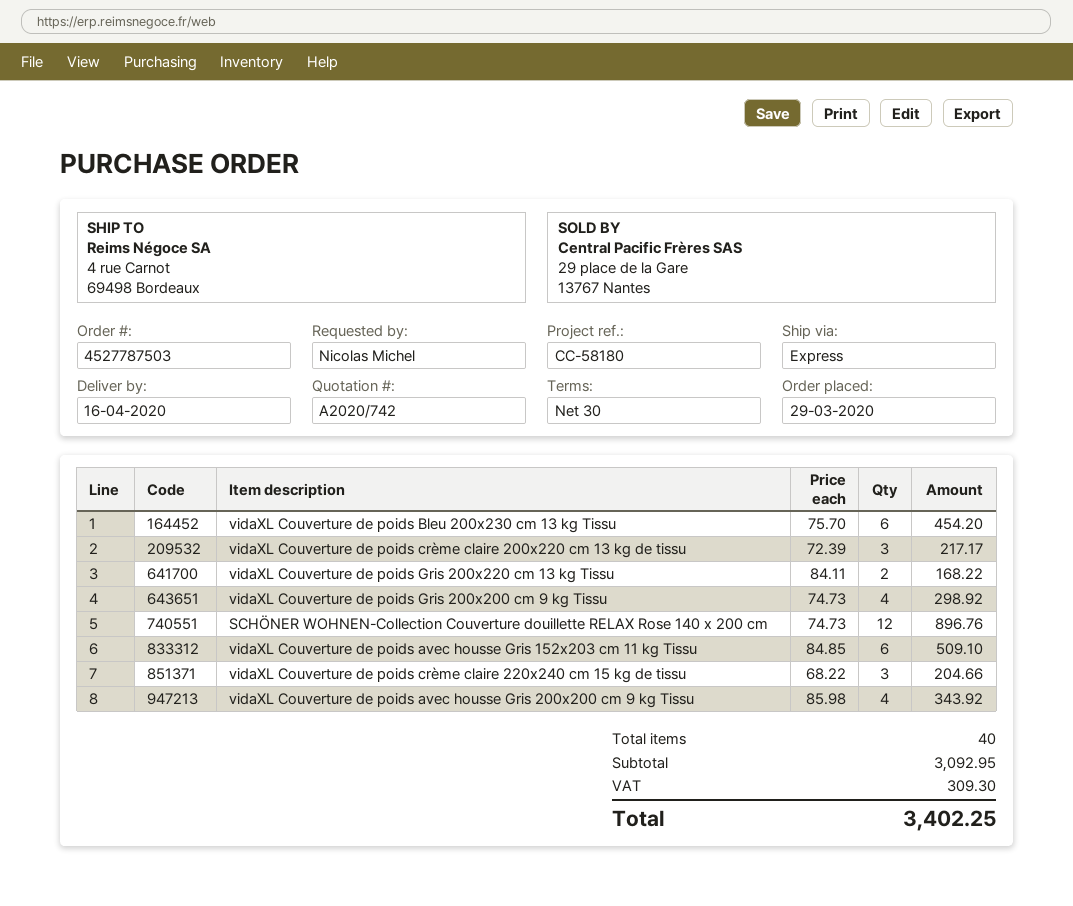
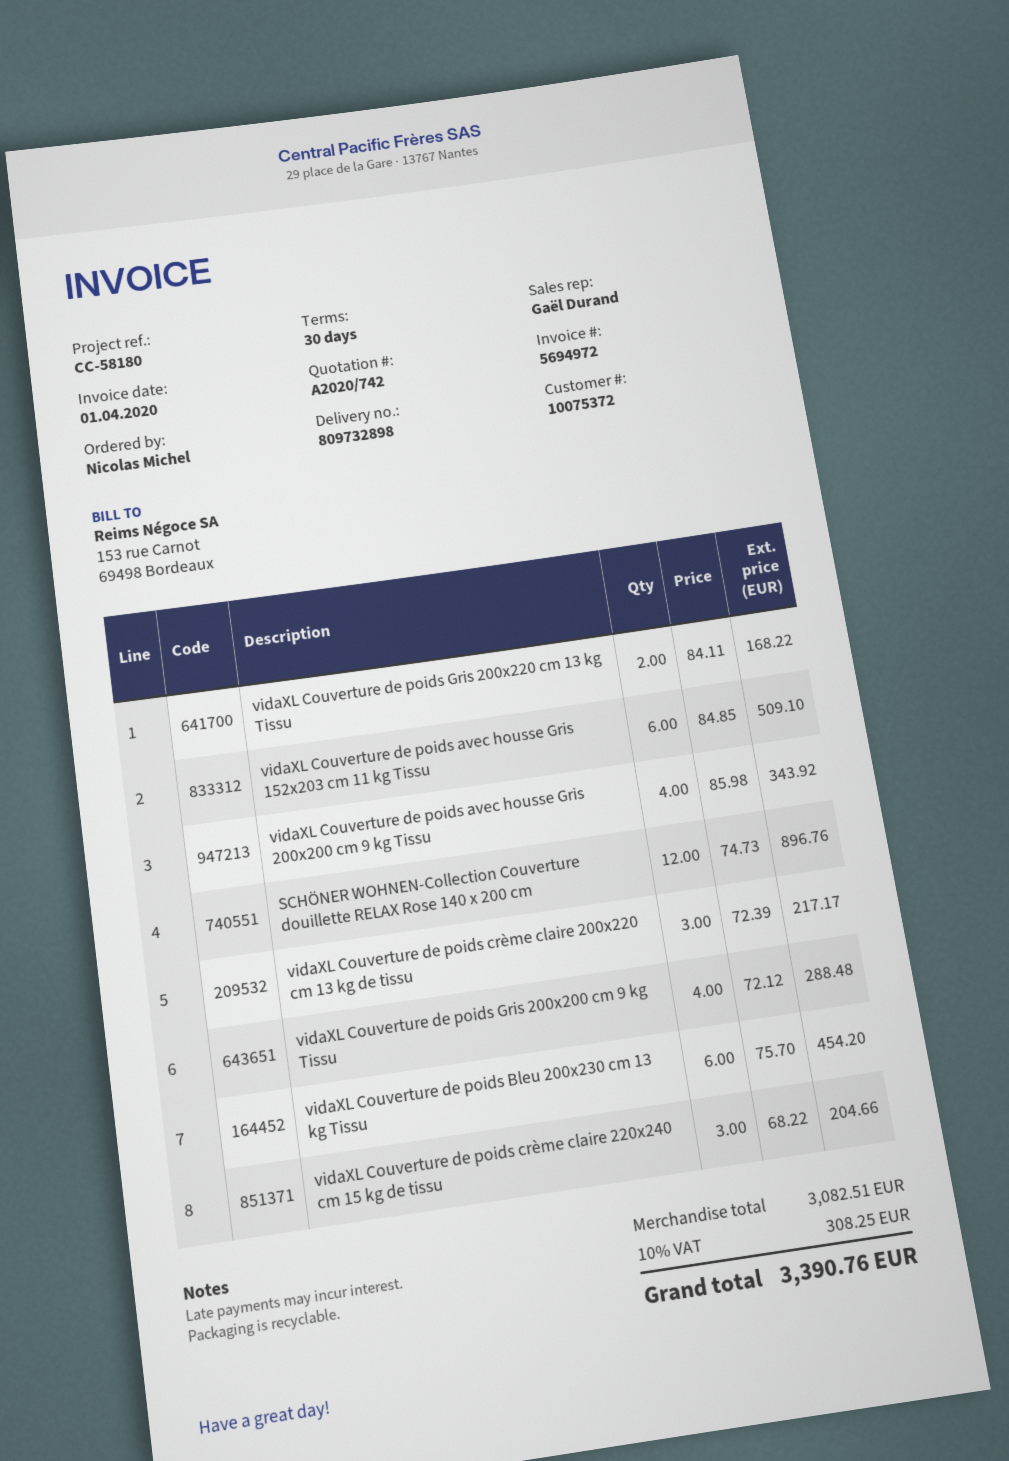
vidaXL Couverture de poids Gris 200x200 cm 9 kg Tissu: 4 x 74.73 = 298.92 -> 4 x 72.12 = 288.48
subtotal: 3092.95 -> 3082.51
tax: 309.30 -> 308.25
total: 3402.25 -> 3390.76

